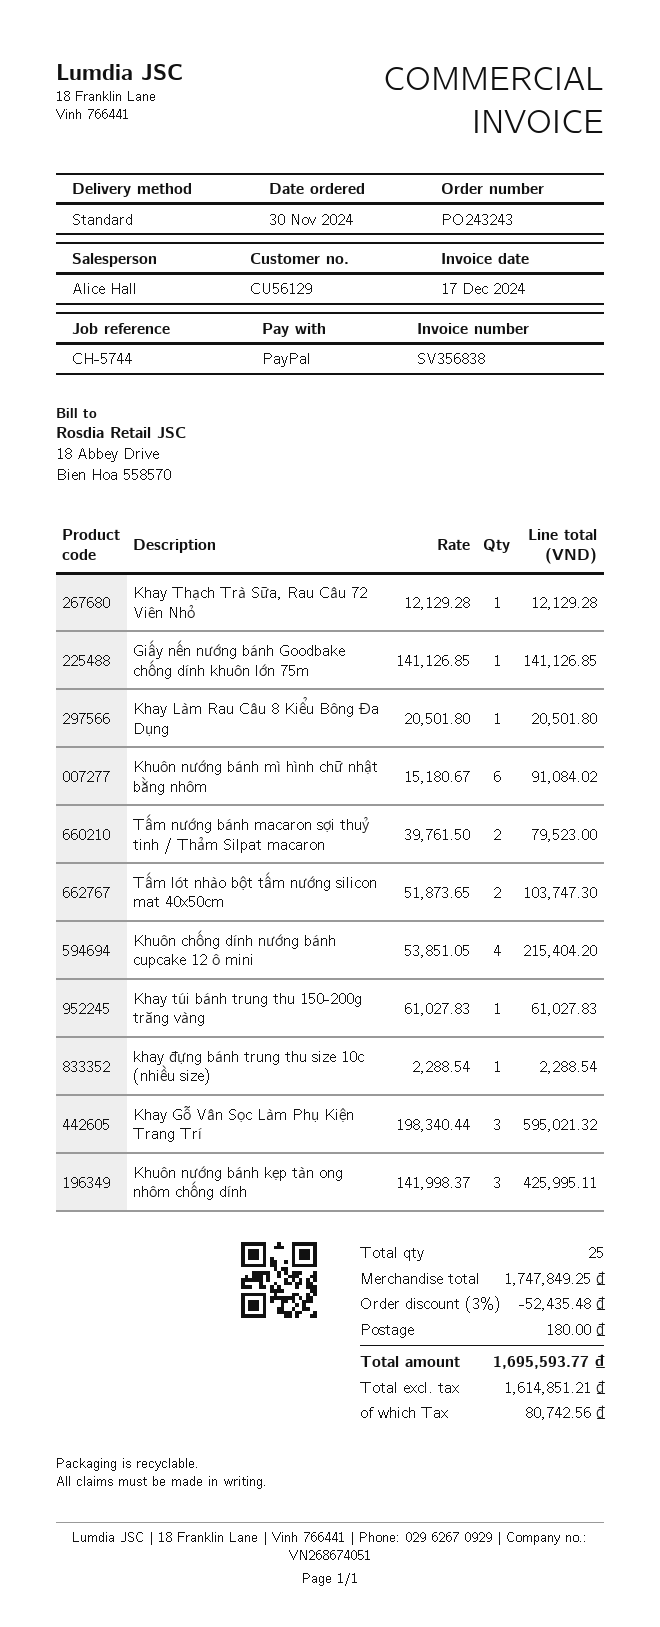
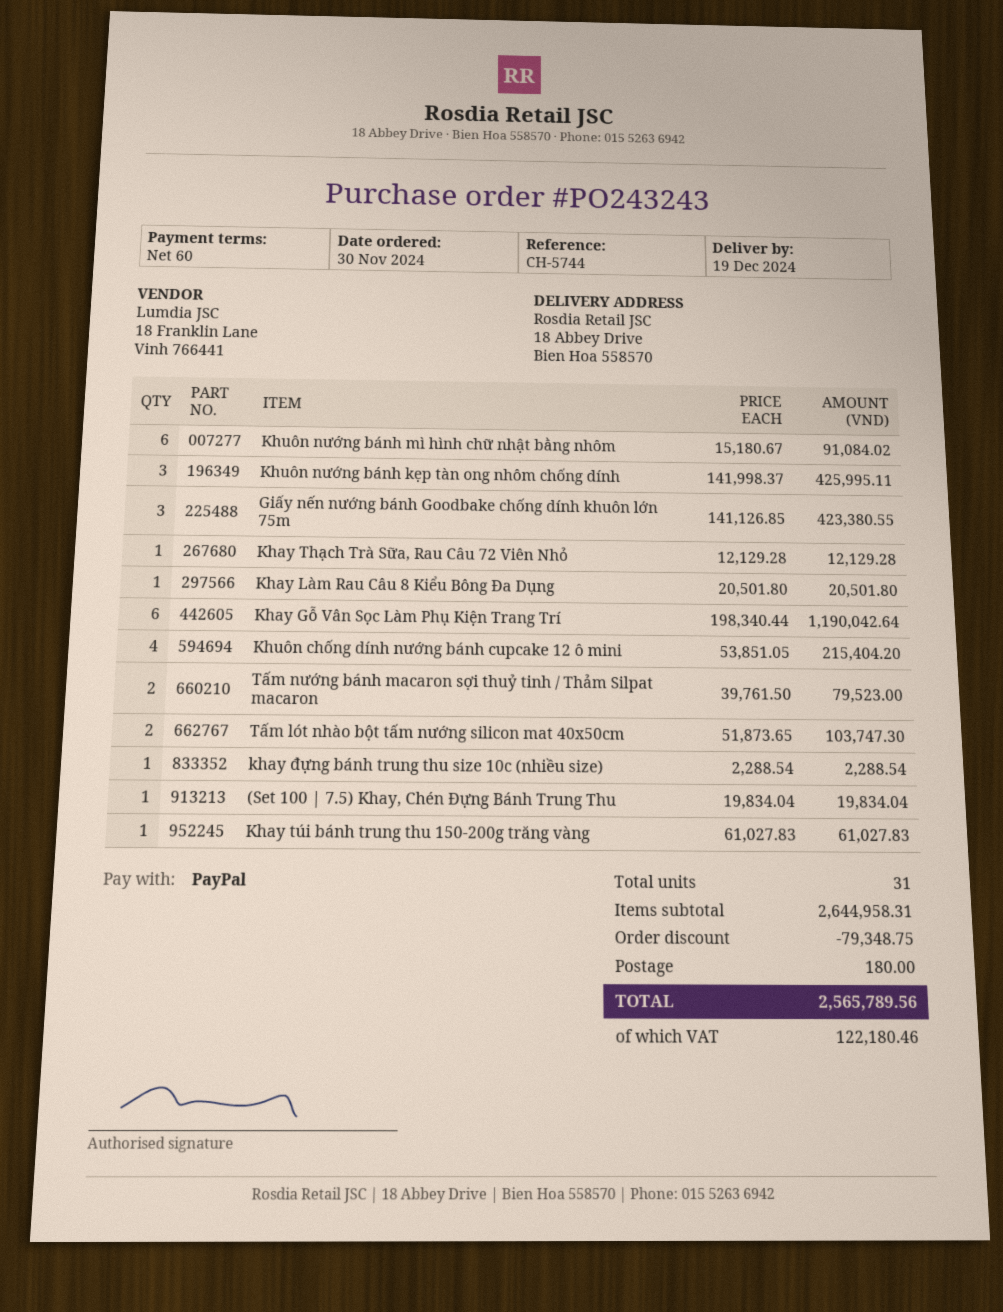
Giấy nến nướng bánh Goodbake chống dính khuôn lớn 75m: 1 x 141126.85 = 141126.85 -> 3 x 141126.85 = 423380.55
Khay Gỗ Vân Sọc Làm Phụ Kiện Trang Trí: 3 x 198340.44 = 595021.32 -> 6 x 198340.44 = 1190042.64
(Set 100 | 7.5) Khay, Chén Đựng Bánh Trung Thu: none -> 1 x 19834.04 = 19834.04
total quantity: 25 -> 31
subtotal: 1747849.25 -> 2644958.31
discount: 52435.48 -> 79348.75
tax: 80742.56 -> 122180.46
total: 1695593.77 -> 2565789.56

